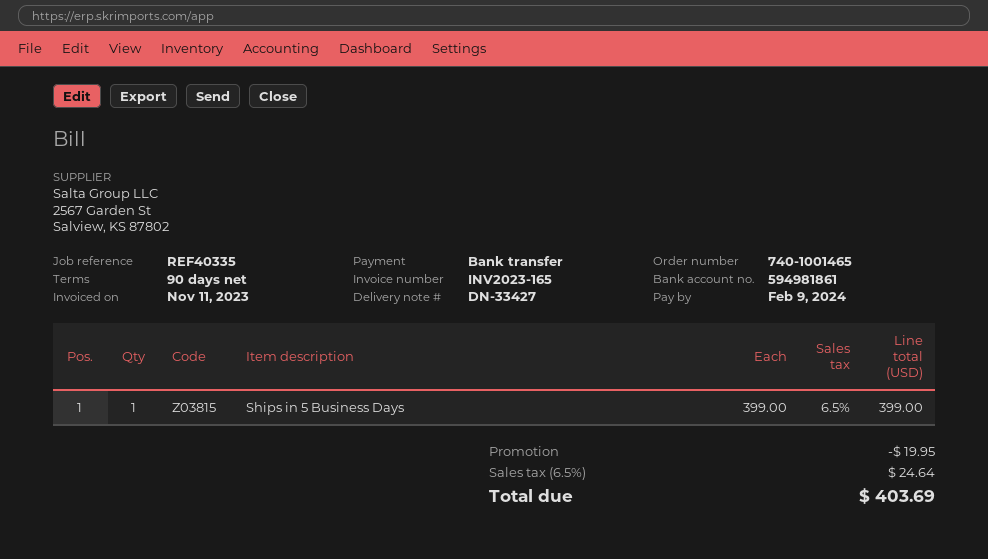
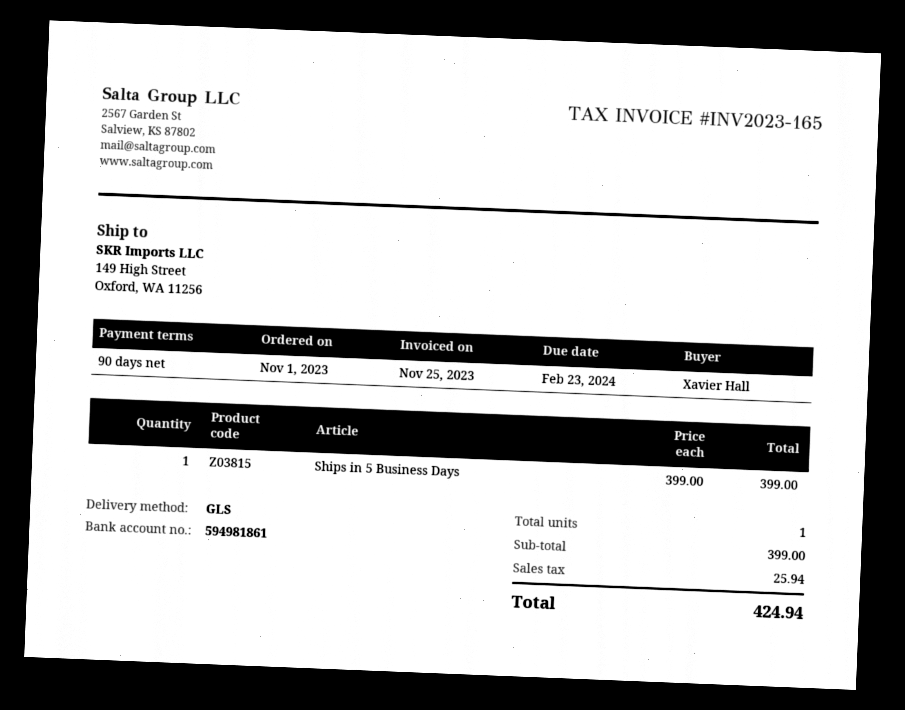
invoice date: 2023-11-11 -> 2023-11-25
due date: 2024-02-09 -> 2024-02-23
discount: 19.95 -> none
tax: 24.64 -> 25.94
total: 403.69 -> 424.94

